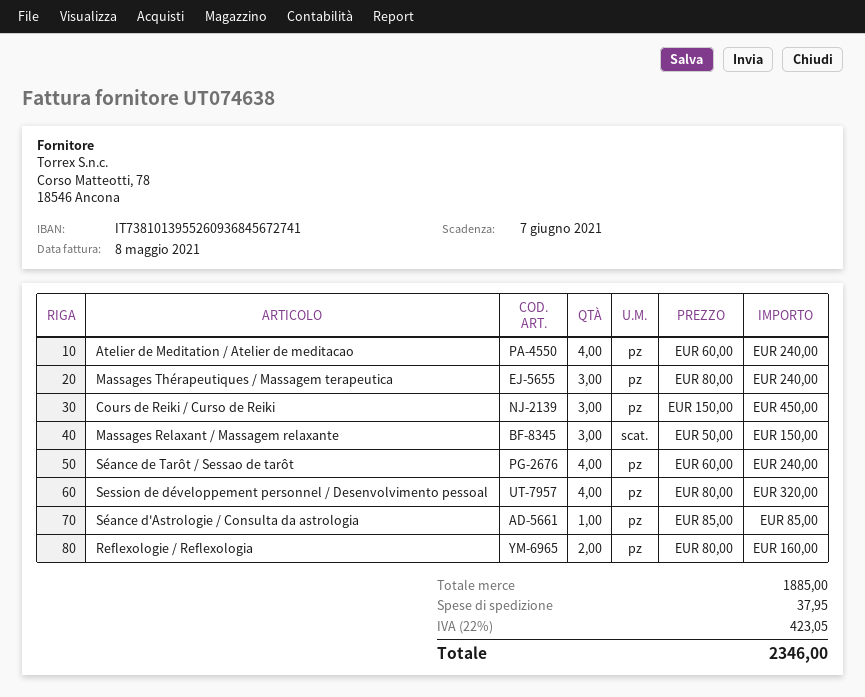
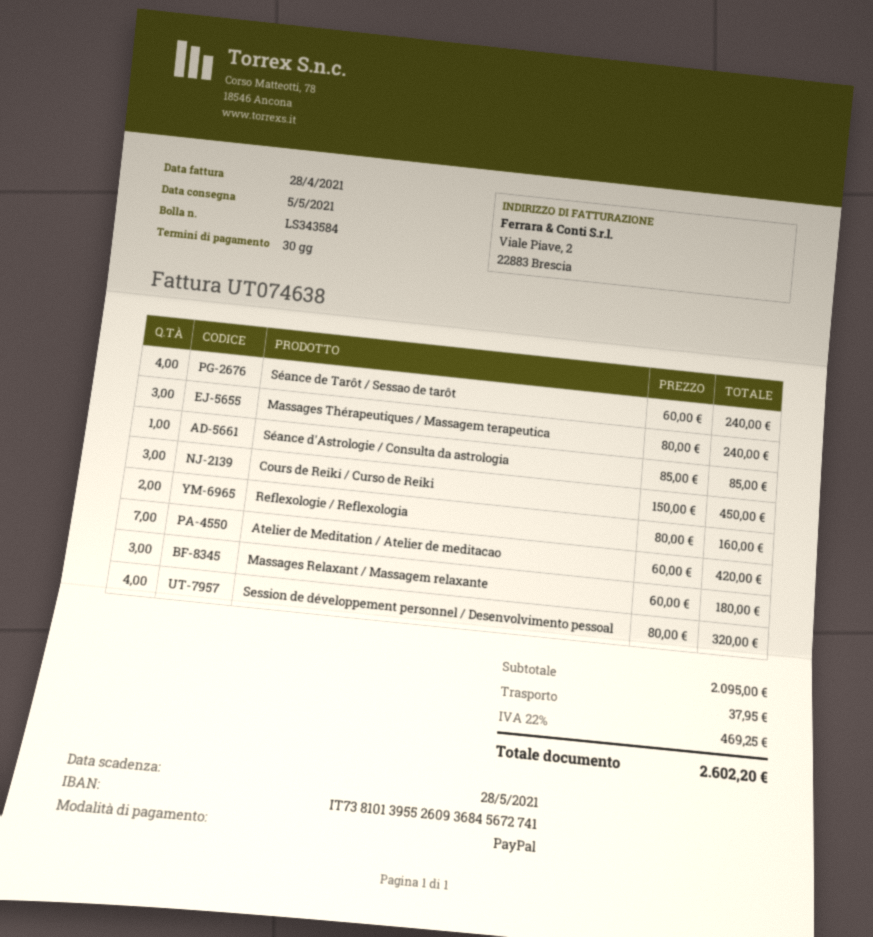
invoice date: 2021-05-08 -> 2021-04-28
due date: 2021-06-07 -> 2021-05-28
Atelier de Meditation / Atelier de meditacao: 4 x 60.00 = 240.00 -> 7 x 60.00 = 420.00
Massages Relaxant / Massagem relaxante: 3 x 50.00 = 150.00 -> 3 x 60.00 = 180.00
subtotal: 1885.00 -> 2095.00
tax: 22% = 423.05 -> 22% = 469.25
total: 2346.00 -> 2602.20

